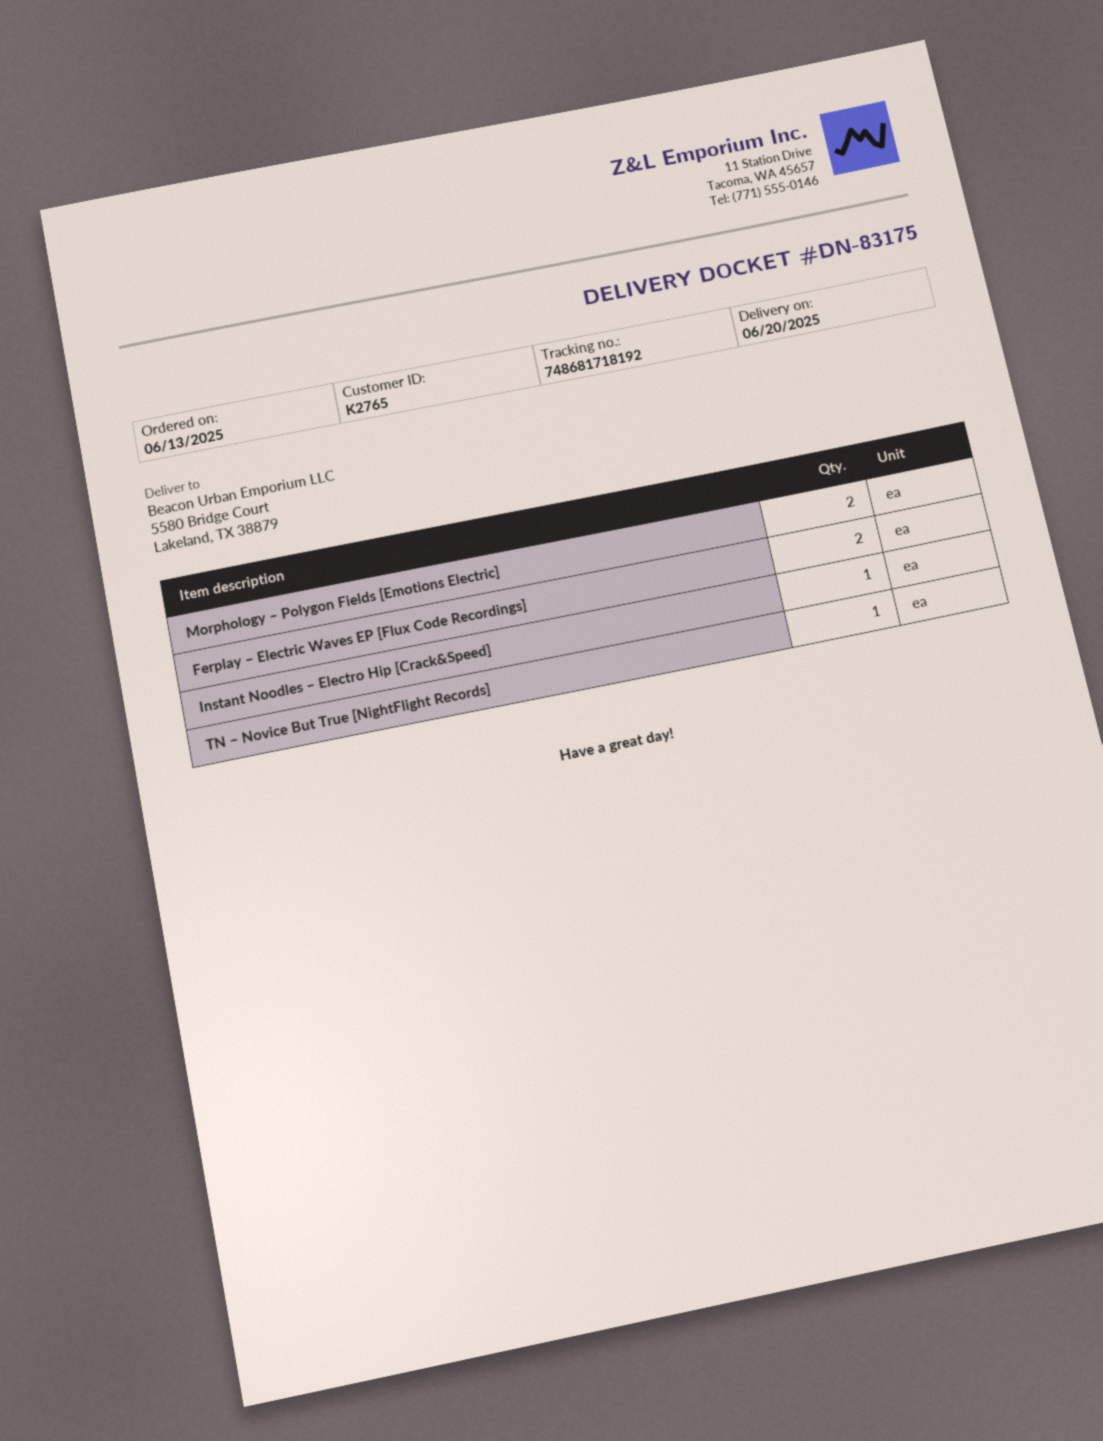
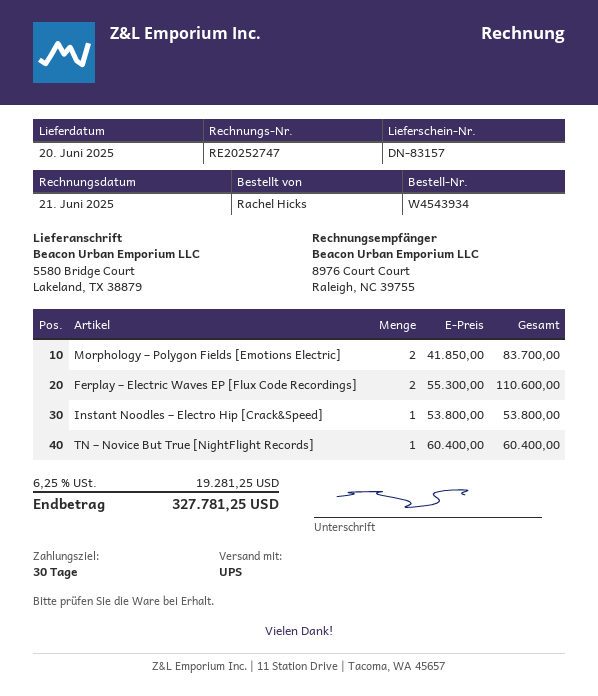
delivery note number: DN-83175 -> DN-83157

